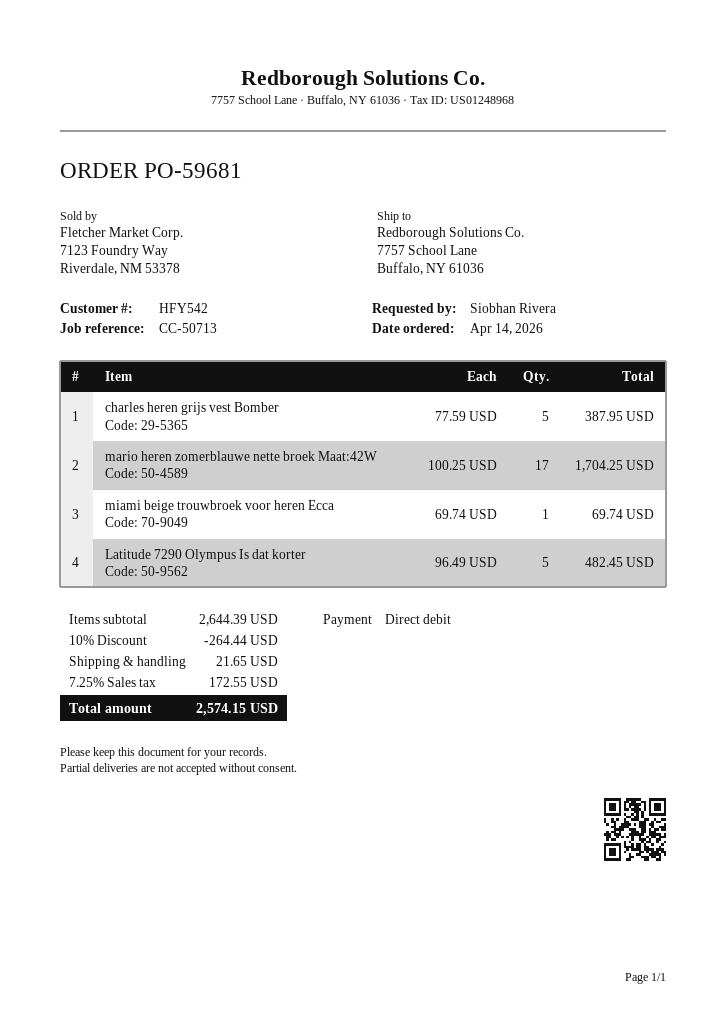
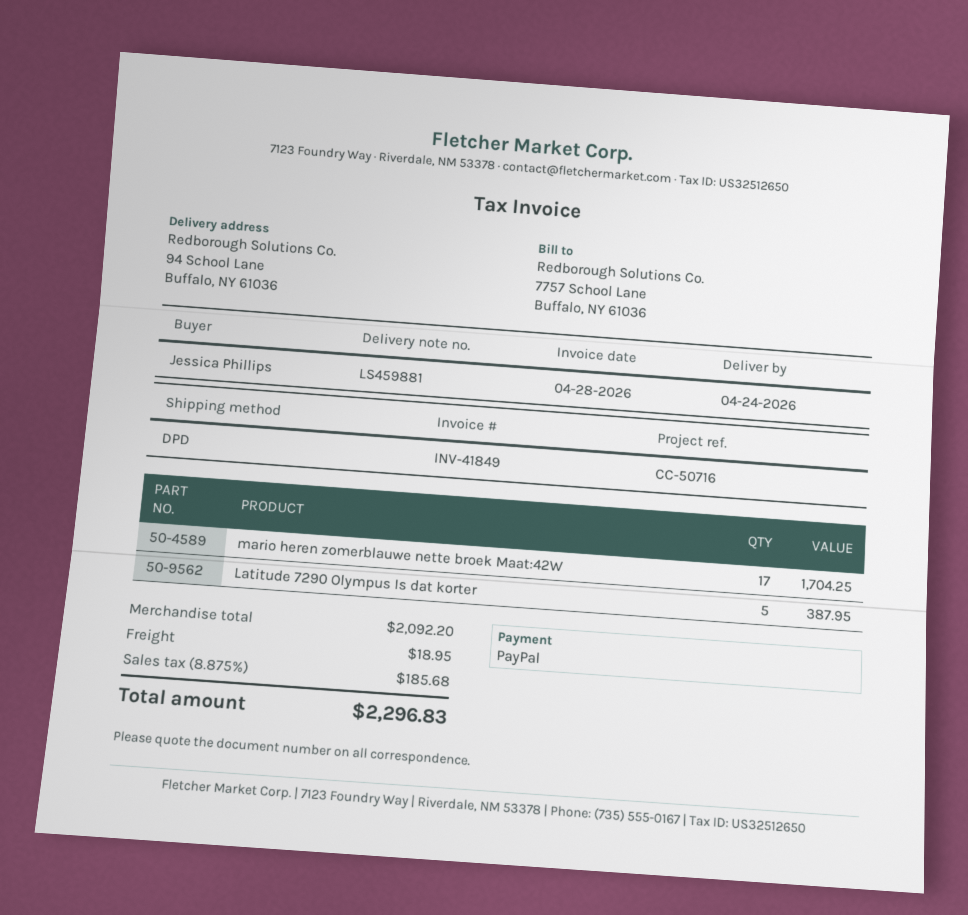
reference: CC-50713 -> CC-50716
ordered by: Siobhan Rivera -> Jessica Phillips
payment method: direct debit -> PayPal
ship to: 7757 School Lane, Buffalo, NY 61036 -> 94 School Lane, Buffalo, NY 61036
charles heren grijs vest Bomber: 5 for 387.95 -> none
miami beige trouwbroek voor heren Ecca: 1 for 69.74 -> none
Latitude 7290 Olympus Is dat korter: 5 for 482.45 -> 5 for 387.95
subtotal: 2644.39 -> 2092.20
discount: 10% = 264.44 -> none
shipping: 21.65 -> 18.95
tax: 7.25% = 172.55 -> 8.875% = 185.68
total: 2574.15 -> 2296.83

